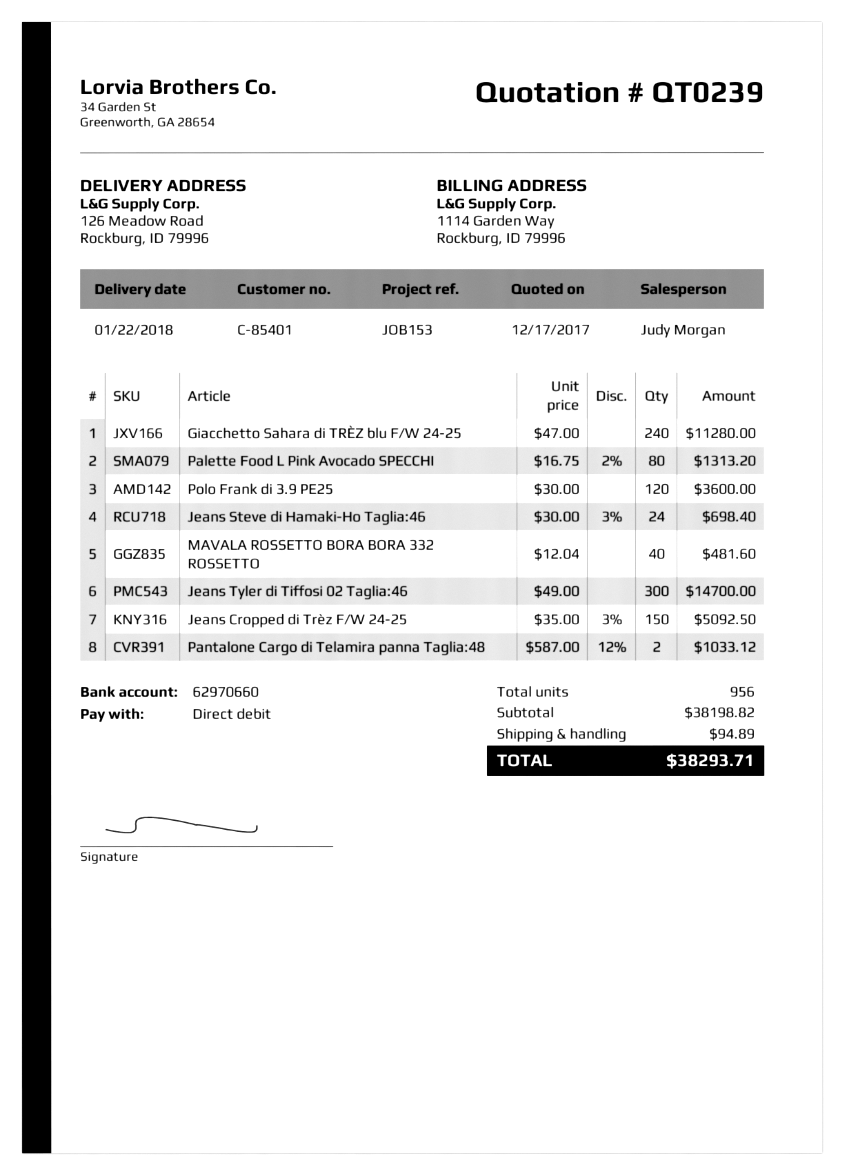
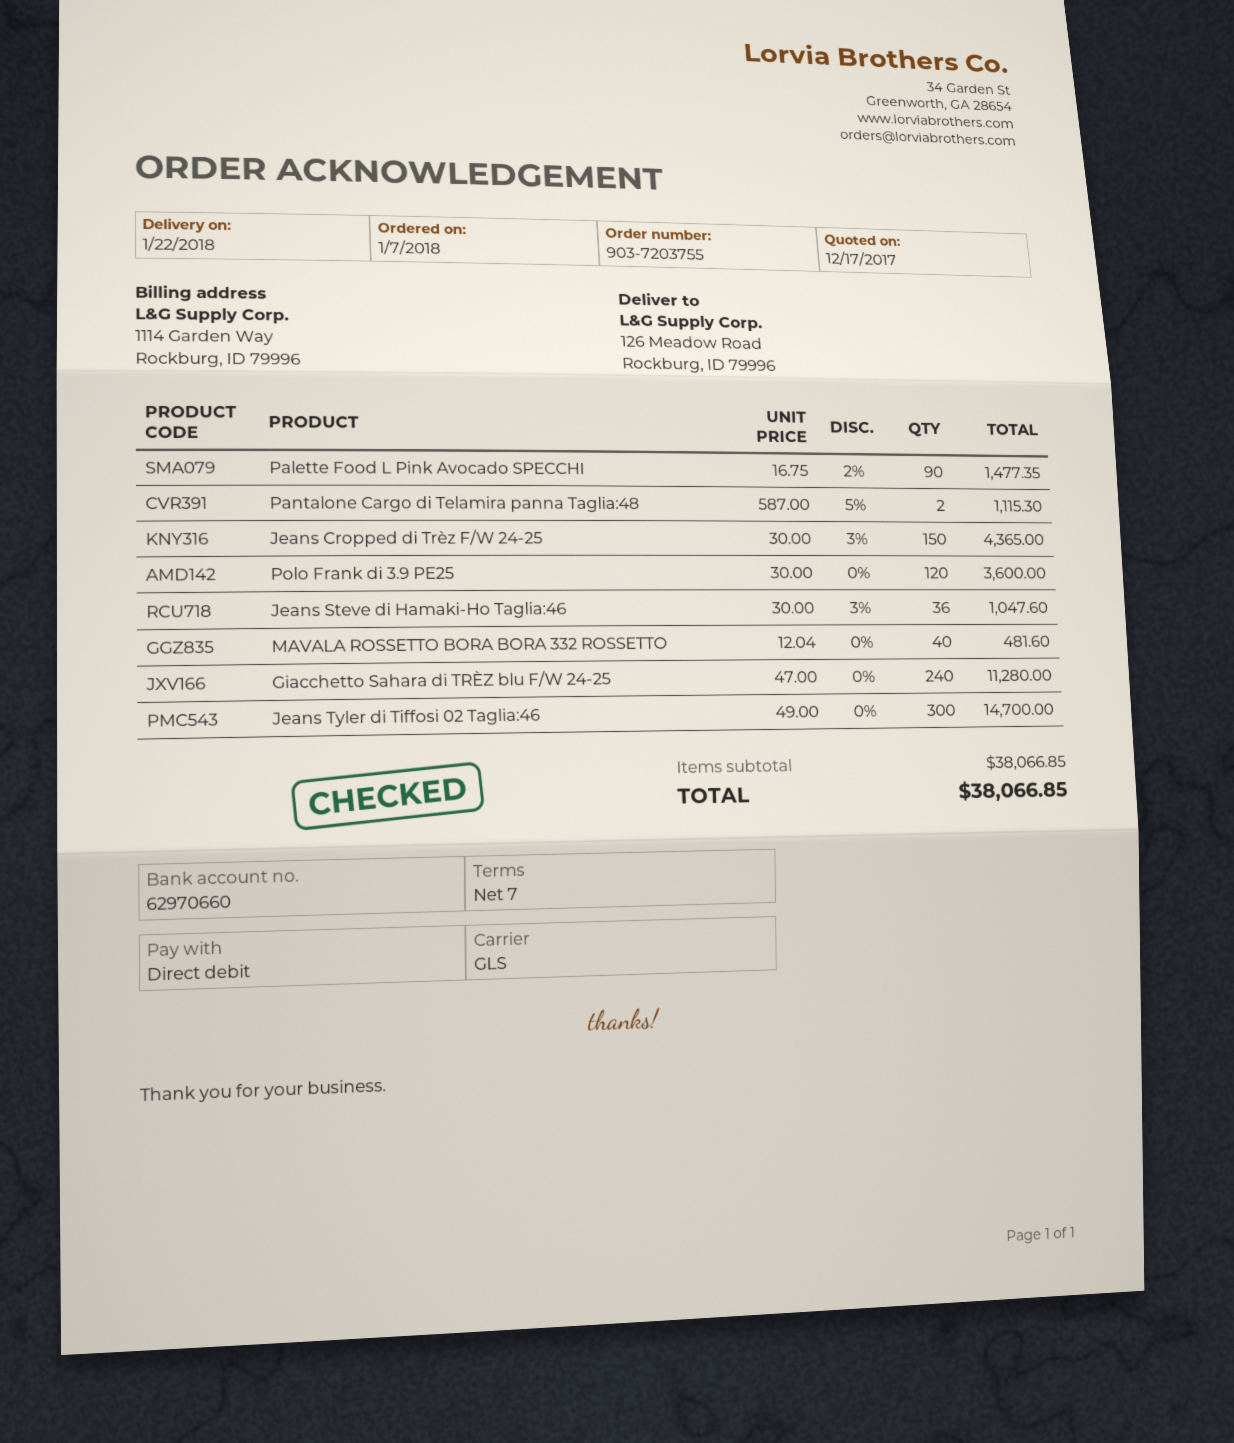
Palette Food L Pink Avocado SPECCHI: 80 x 16.75 - 2% = 1313.20 -> 90 x 16.75 - 2% = 1477.35
Jeans Steve di Hamaki-Ho Taglia:46: 24 x 30.00 - 3% = 698.40 -> 36 x 30.00 - 3% = 1047.60
Jeans Cropped di Trèz F/W 24-25: 150 x 35.00 - 3% = 5092.50 -> 150 x 30.00 - 3% = 4365.00
Pantalone Cargo di Telamira panna Taglia:48: 2 x 587.00 - 12% = 1033.12 -> 2 x 587.00 - 5% = 1115.30
subtotal: 38198.82 -> 38066.85
shipping: 94.89 -> none
total: 38293.71 -> 38066.85

